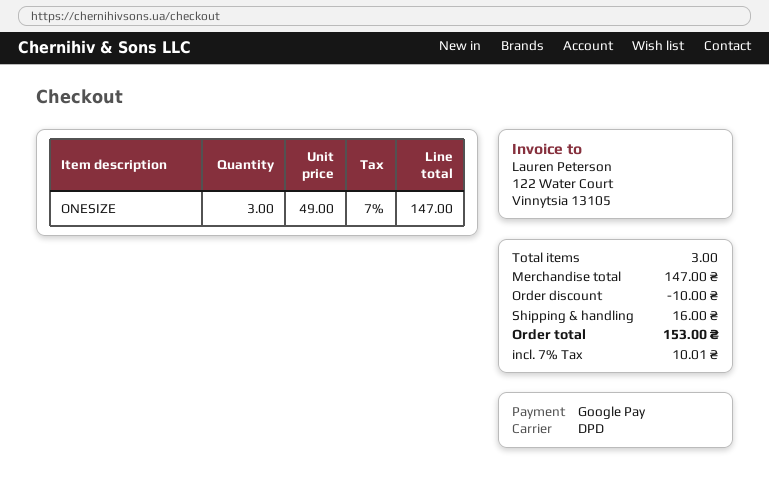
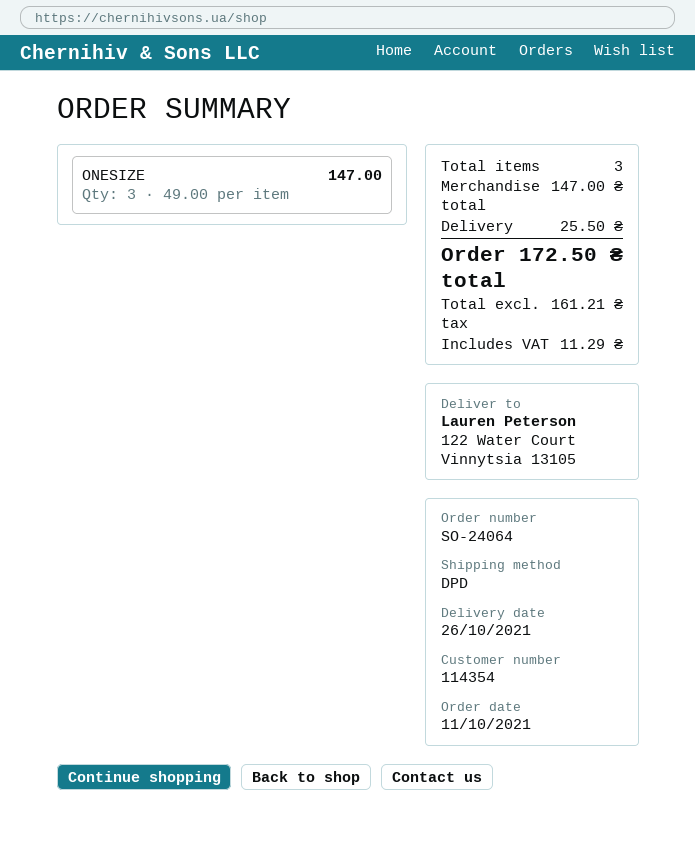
discount: 10.00 -> none
shipping: 16.00 -> 25.50
tax: 10.01 -> 11.29
total: 153.00 -> 172.50

